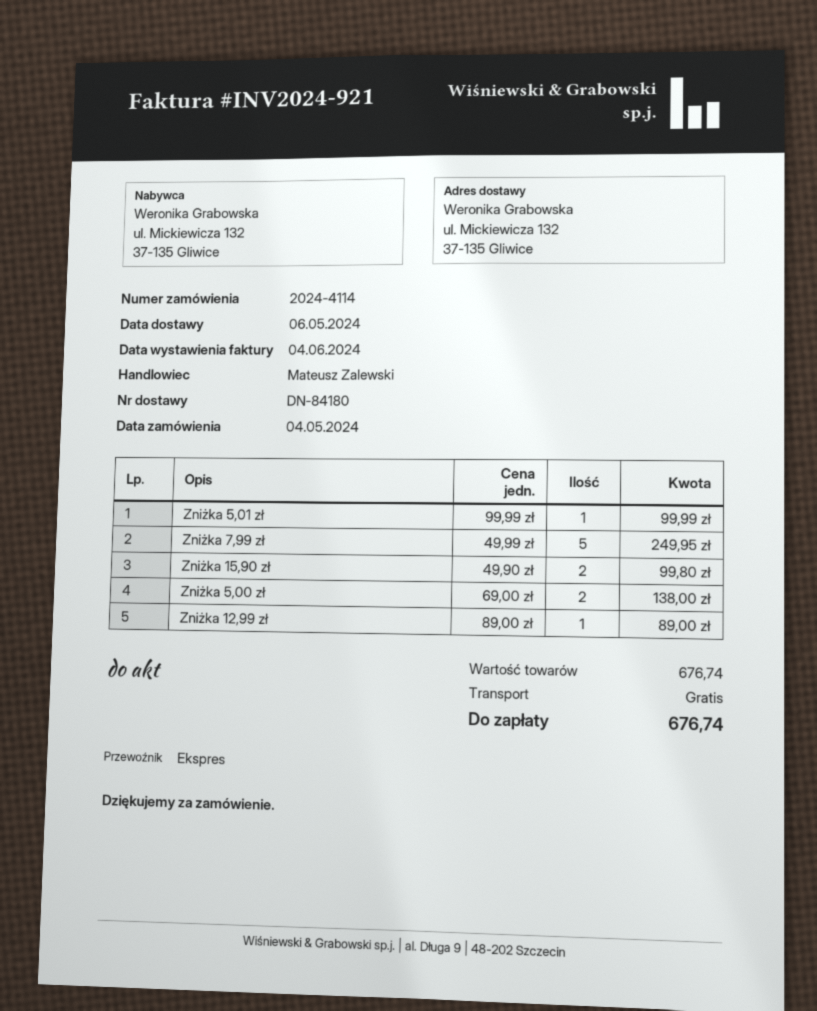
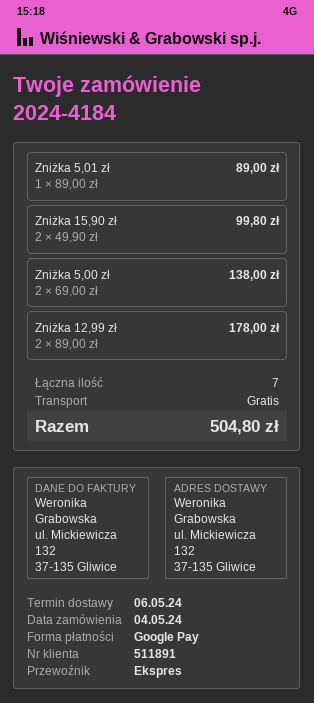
order number: 2024-4114 -> 2024-4184
Zniżka 5,01 zł: 1 x 99.99 = 99.99 -> 1 x 89.00 = 89.00
Zniżka 7,99 zł: 5 x 49.99 = 249.95 -> none
Zniżka 12,99 zł: 1 x 89.00 = 89.00 -> 2 x 89.00 = 178.00
total: 676.74 -> 504.80

